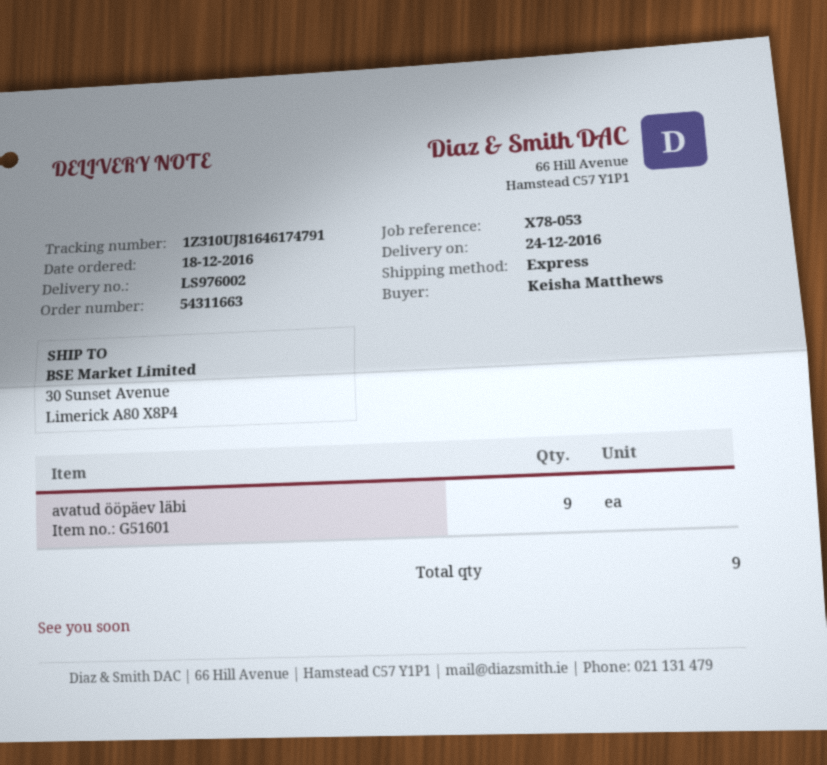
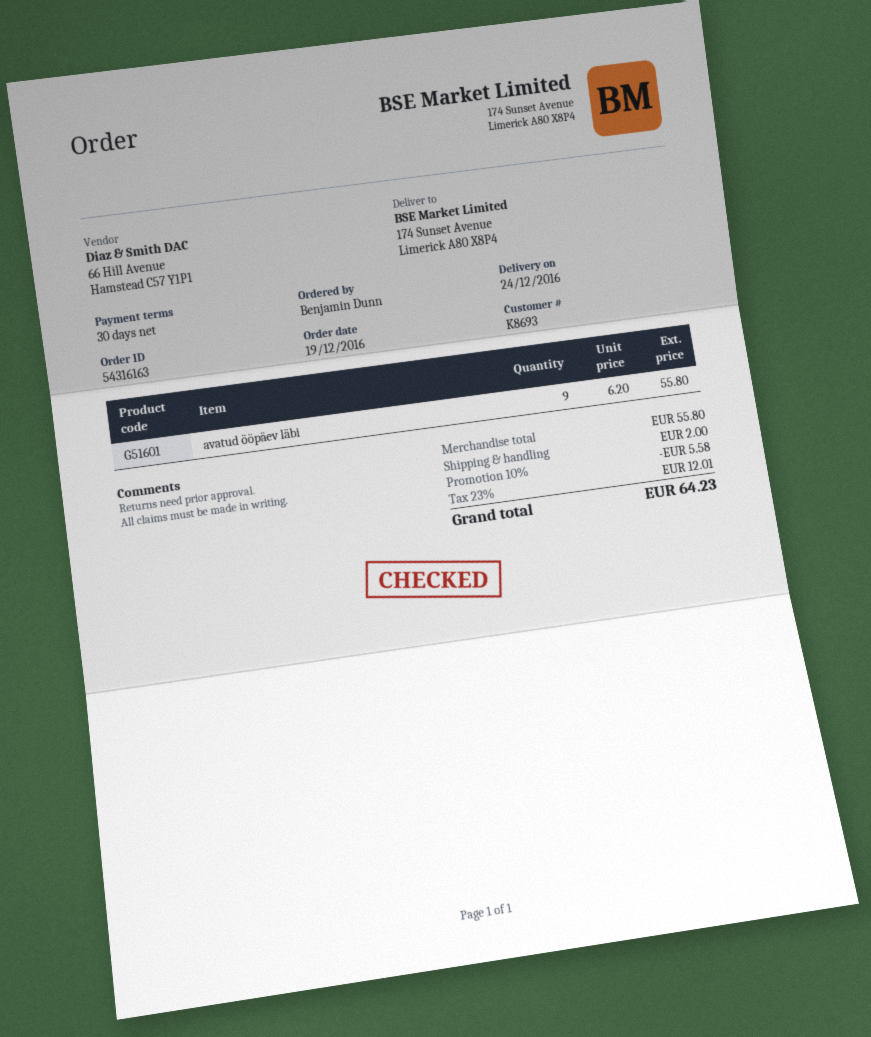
order number: 54311663 -> 54316163
order date: 2016-12-18 -> 2016-12-19
ordered by: Keisha Matthews -> Benjamin Dunn
ship to: 30 Sunset Avenue, Limerick A80 X8P4 -> 174 Sunset Avenue, Limerick A80 X8P4

